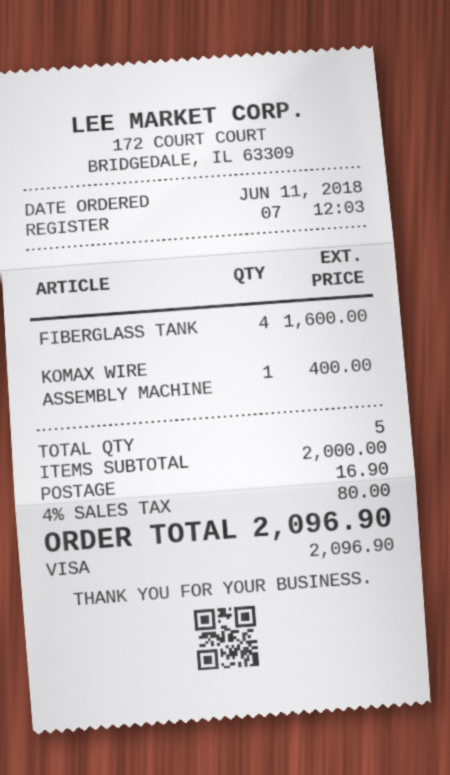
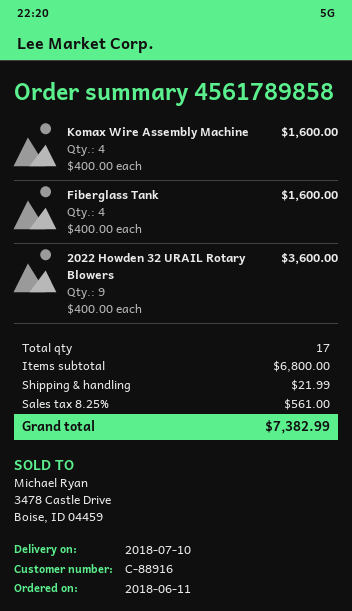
KOMAX WIRE ASSEMBLY MACHINE: 1 for 400.00 -> 4 for 1600.00
2022 Howden 32 URAIL Rotary Blowers: none -> 9 for 3600.00
total quantity: 5 -> 17
subtotal: 2000.00 -> 6800.00
shipping: 16.90 -> 21.99
tax: 4% = 80.00 -> 8.25% = 561.00
total: 2096.90 -> 7382.99

